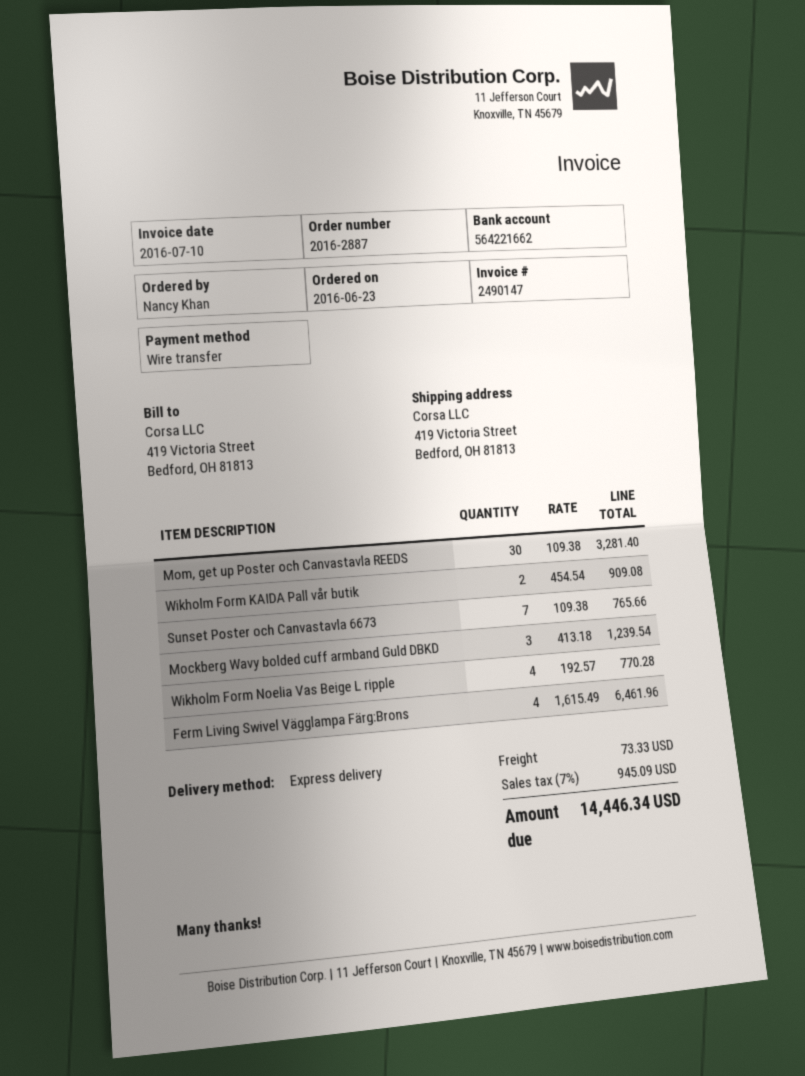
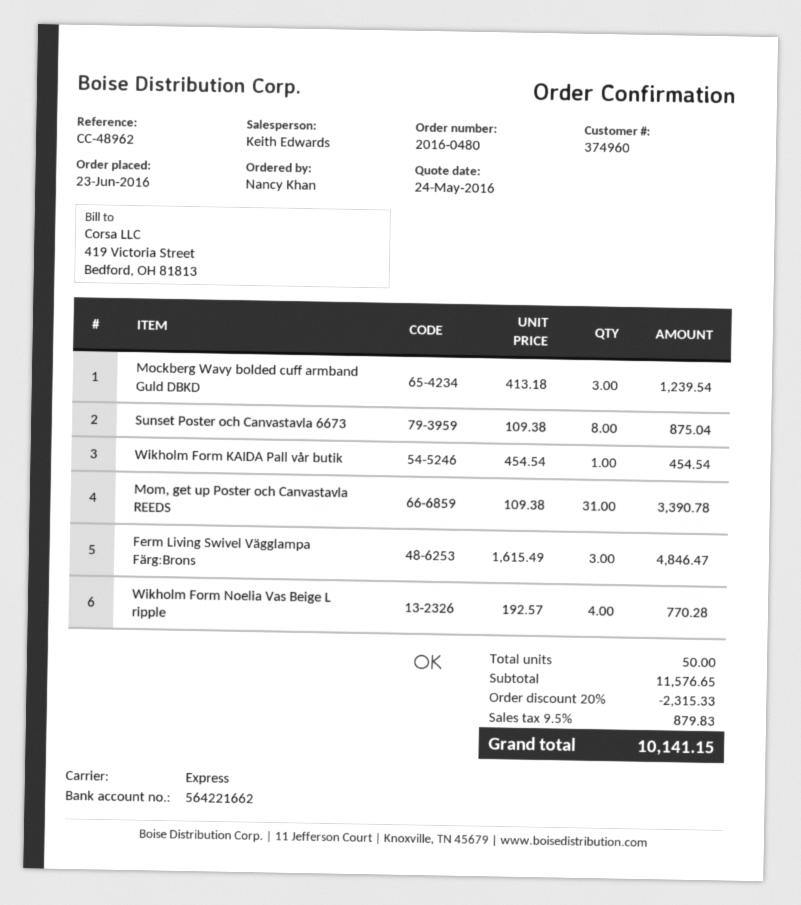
order number: 2016-2887 -> 2016-0480
Mom, get up Poster och Canvastavla REEDS: 30 x 109.38 = 3281.40 -> 31 x 109.38 = 3390.78
Wikholm Form KAIDA Pall vår butik: 2 x 454.54 = 909.08 -> 1 x 454.54 = 454.54
Sunset Poster och Canvastavla 6673: 7 x 109.38 = 765.66 -> 8 x 109.38 = 875.04
Ferm Living Swivel Vägglampa Färg:Brons: 4 x 1615.49 = 6461.96 -> 3 x 1615.49 = 4846.47
discount: none -> 20% = 2315.33
shipping: 73.33 -> none
tax: 7% = 945.09 -> 9.5% = 879.83
total: 14446.34 -> 10141.15

